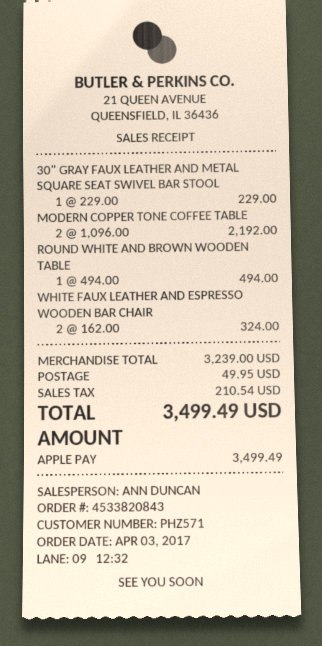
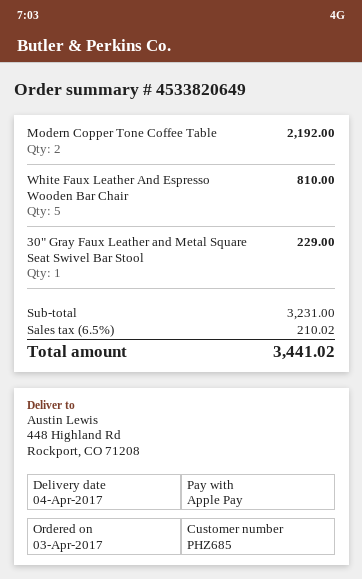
order number: 4533820843 -> 4533820649
customer number: PHZ571 -> PHZ685
ROUND WHITE AND BROWN WOODEN TABLE: 1 for 494.00 -> none
WHITE FAUX LEATHER AND ESPRESSO WOODEN BAR CHAIR: 2 for 324.00 -> 5 for 810.00
subtotal: 3239.00 -> 3231.00
shipping: 49.95 -> none
tax: 210.54 -> 210.02
total: 3499.49 -> 3441.02

